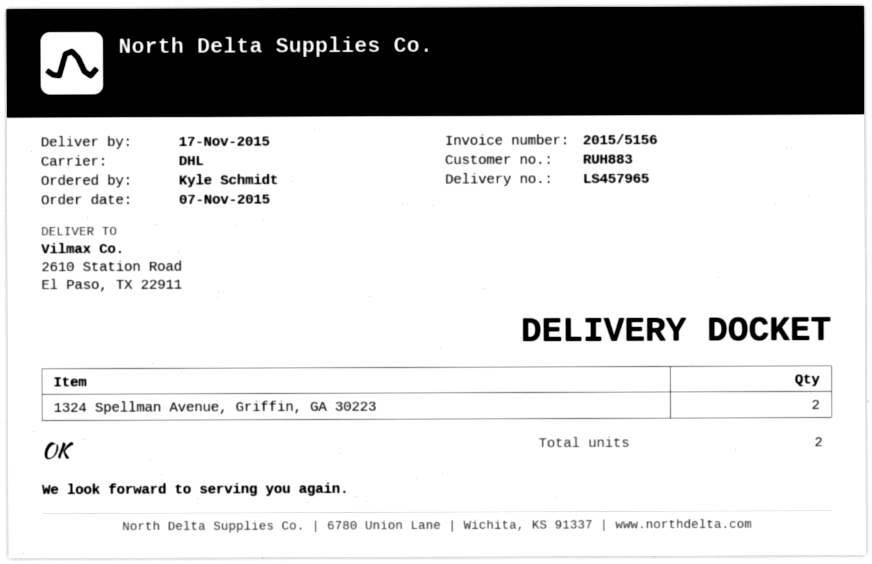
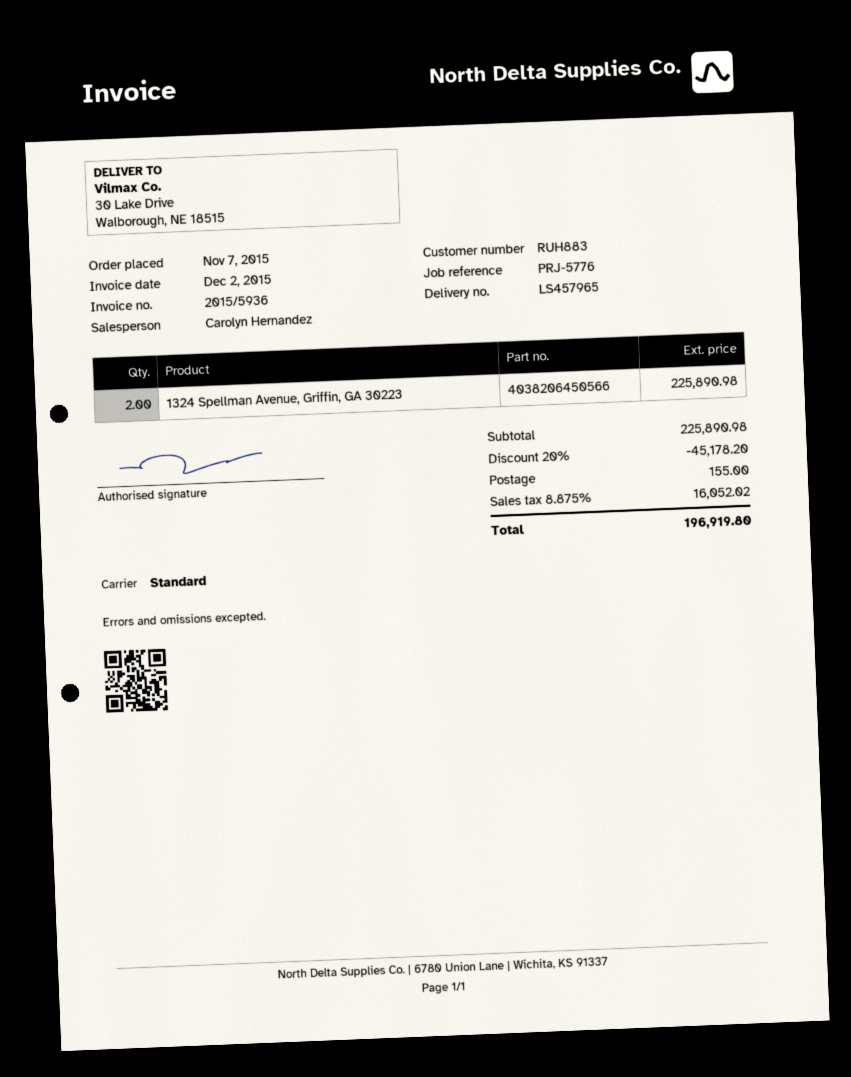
invoice number: 2015/5156 -> 2015/5936
shipping method: DHL -> standard
ship to: 2610 Station Road, El Paso, TX 22911 -> 30 Lake Drive, Walborough, NE 18515

